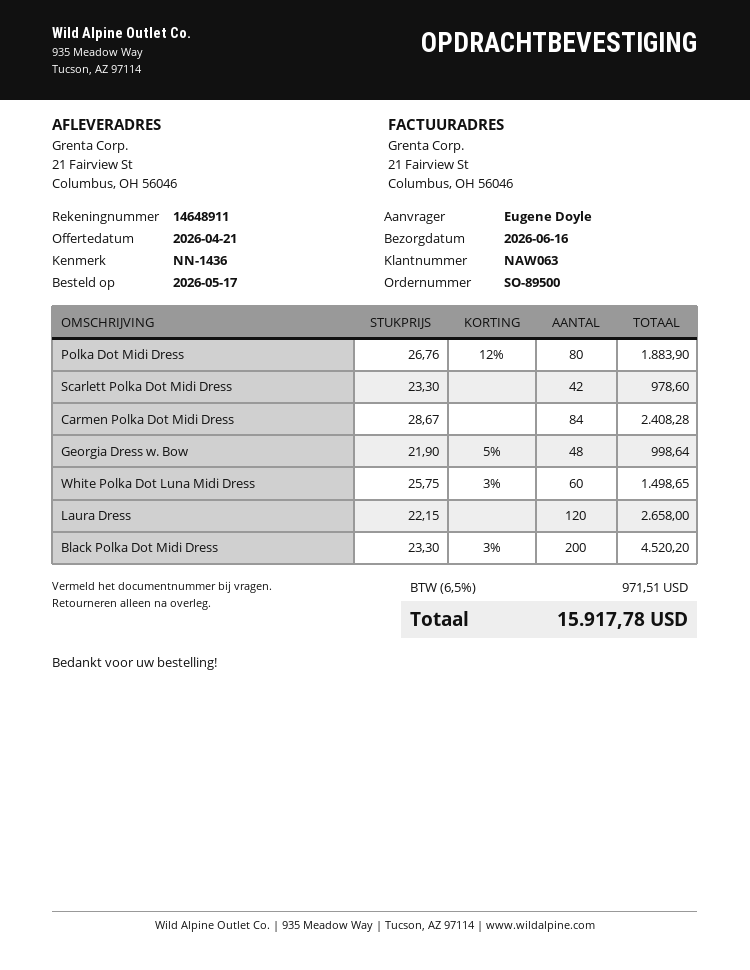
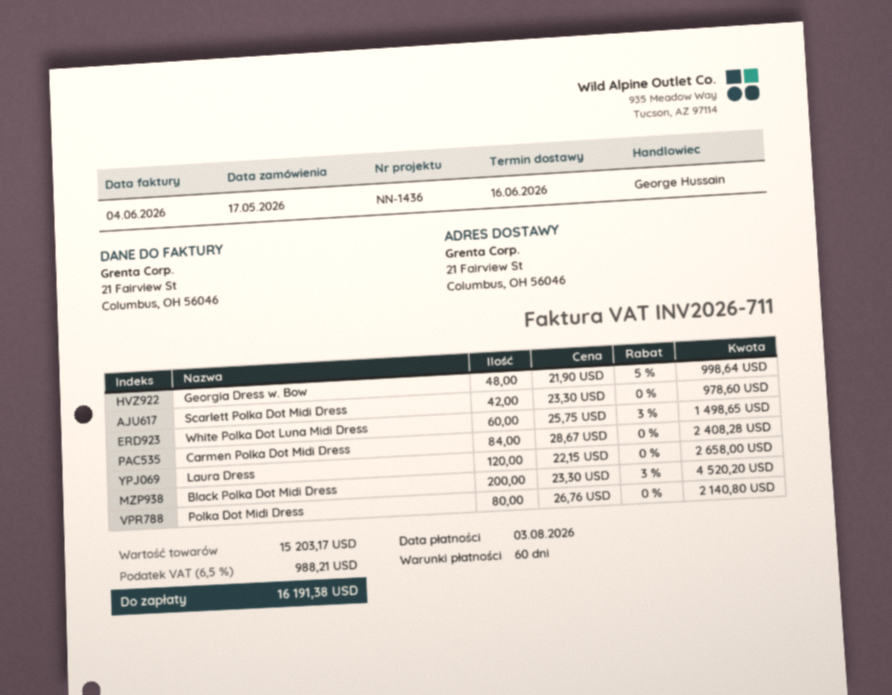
Polka Dot Midi Dress: 80 x 26.76 - 12% = 1883.90 -> 80 x 26.76 = 2140.80
tax: 6.5% = 971.51 -> 6.5% = 988.21
total: 15917.78 -> 16191.38

